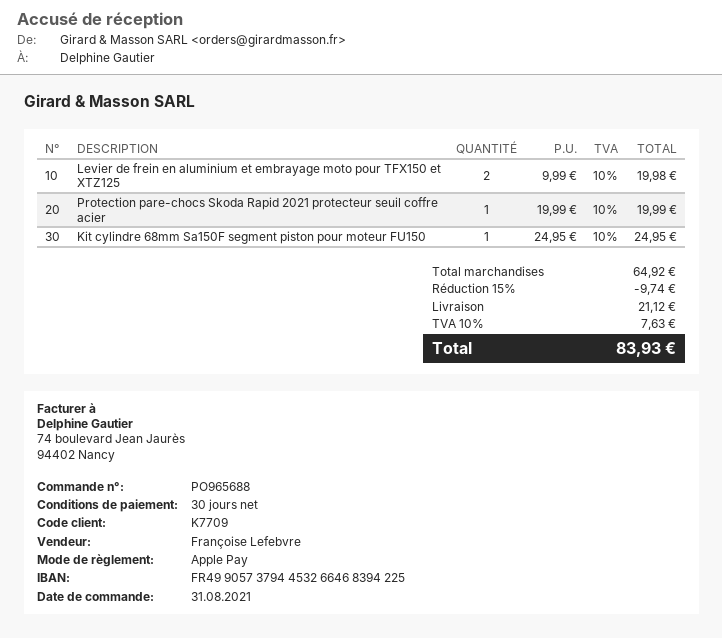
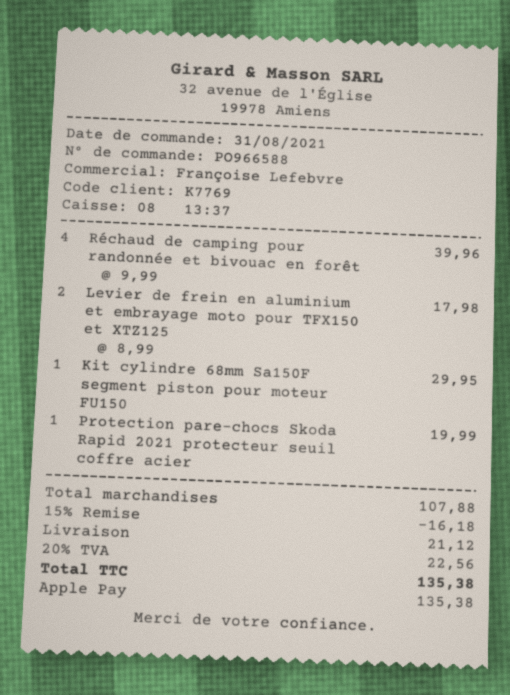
order number: PO965688 -> PO966588
customer number: K7709 -> K7769
Levier de frein en aluminium et embrayage moto pour TFX150 et XTZ125: 2 x 9.99 = 19.98 -> 2 x 8.99 = 17.98
Kit cylindre 68mm Sa150F segment piston pour moteur FU150: 1 x 24.95 = 24.95 -> 1 x 29.95 = 29.95
Réchaud de camping pour randonnée et bivouac en forêt: none -> 4 x 9.99 = 39.96
subtotal: 64.92 -> 107.88
discount: 15% = 9.74 -> 15% = 16.18
tax: 10% = 7.63 -> 20% = 22.56
total: 83.93 -> 135.38

